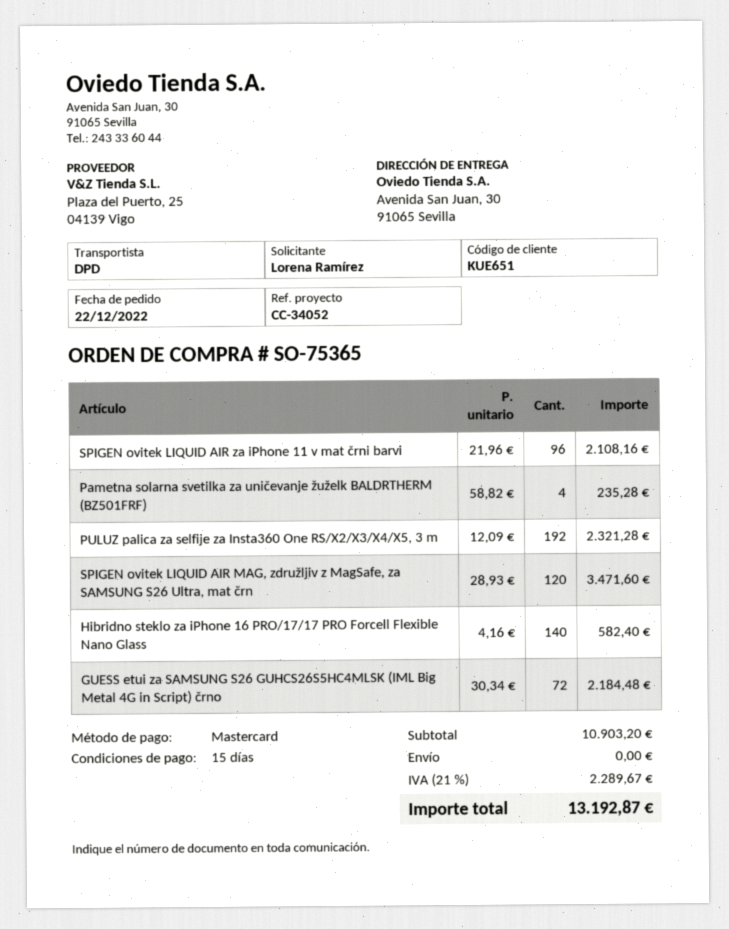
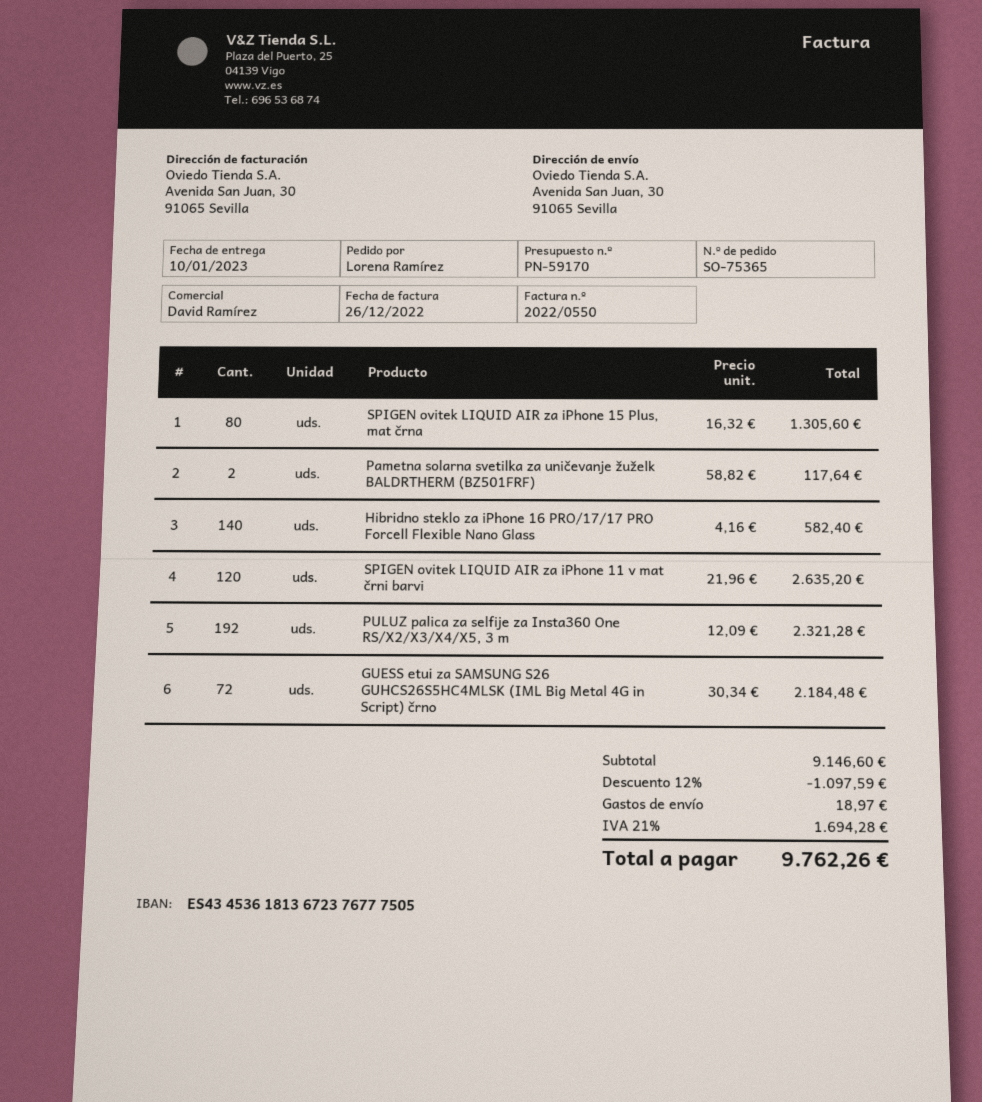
SPIGEN ovitek LIQUID AIR za iPhone 11 v mat črni barvi: 96 x 21.96 = 2108.16 -> 120 x 21.96 = 2635.20
Pametna solarna svetilka za uničevanje žuželk BALDRTHERM (BZ501FRF): 4 x 58.82 = 235.28 -> 2 x 58.82 = 117.64
SPIGEN ovitek LIQUID AIR MAG, združljiv z MagSafe, za SAMSUNG S26 Ultra, mat črn: 120 x 28.93 = 3471.60 -> none
SPIGEN ovitek LIQUID AIR za iPhone 15 Plus, mat črna: none -> 80 x 16.32 = 1305.60
subtotal: 10903.20 -> 9146.60
discount: none -> 12% = 1097.59
shipping: 0.00 -> 18.97
tax: 21% = 2289.67 -> 21% = 1694.28
total: 13192.87 -> 9762.26

